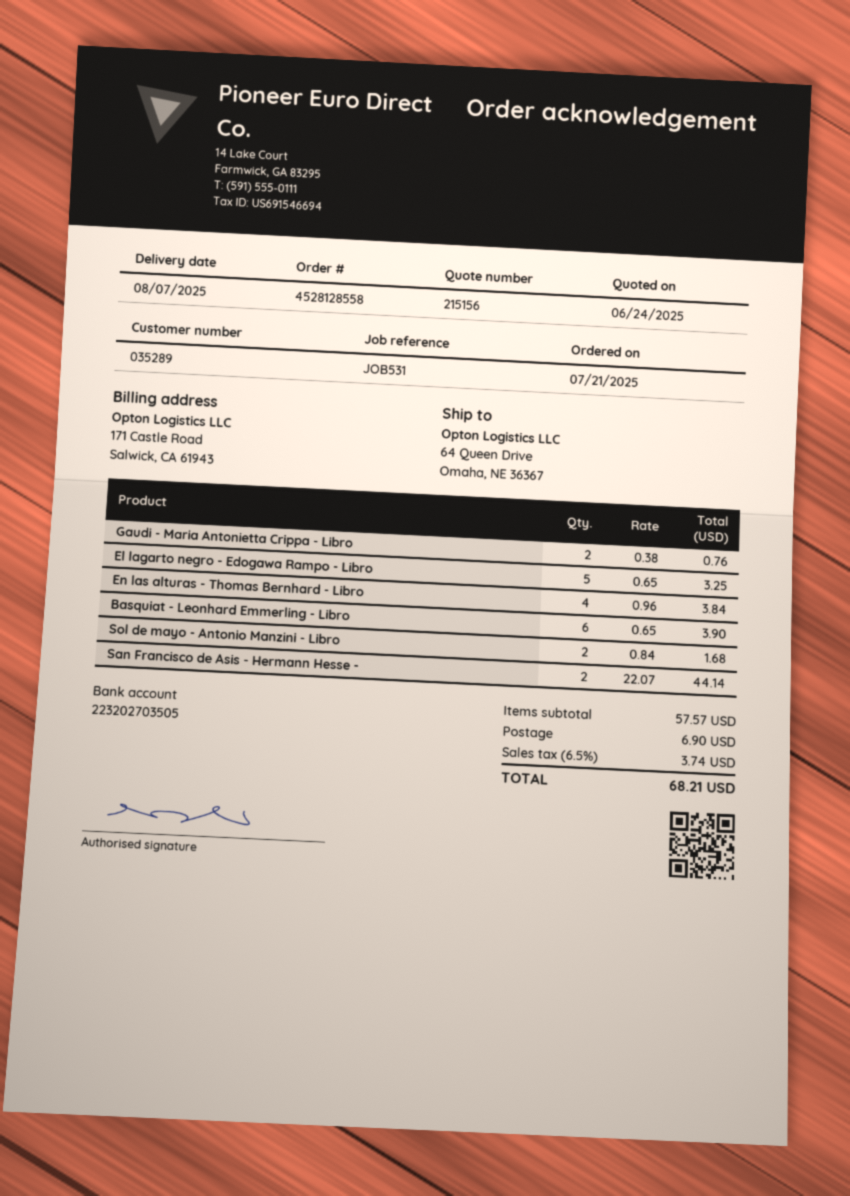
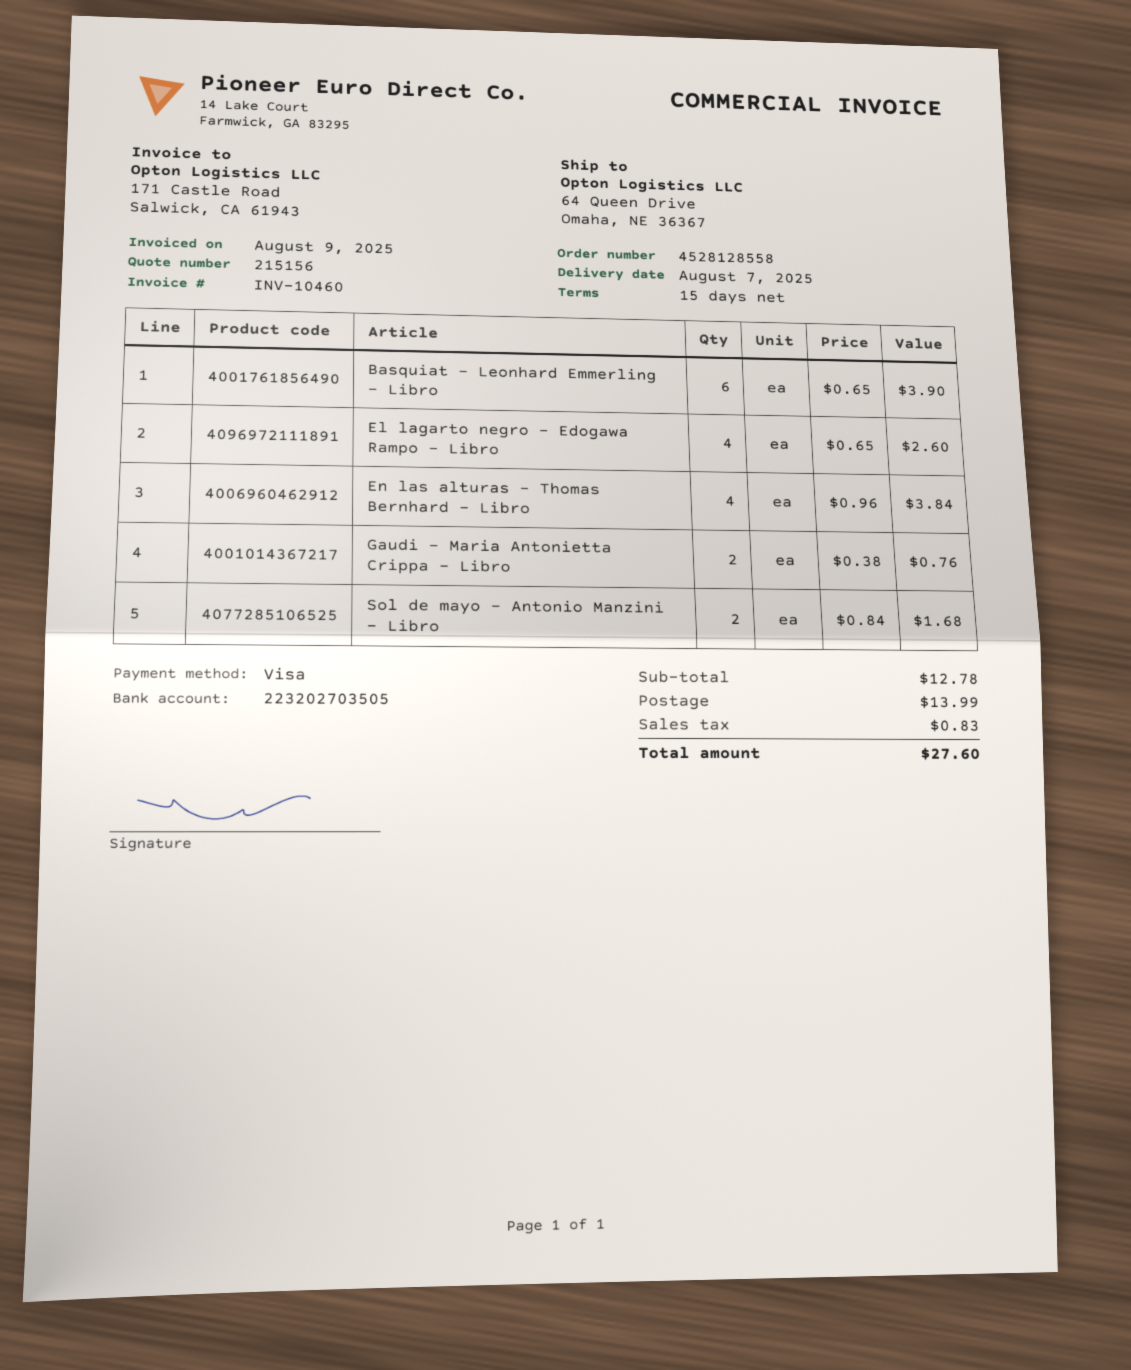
El lagarto negro - Edogawa Rampo - Libro: 5 x 0.65 = 3.25 -> 4 x 0.65 = 2.60
San Francisco de Asis - Hermann Hesse -: 2 x 22.07 = 44.14 -> none
subtotal: 57.57 -> 12.78
shipping: 6.90 -> 13.99
tax: 3.74 -> 0.83
total: 68.21 -> 27.60

